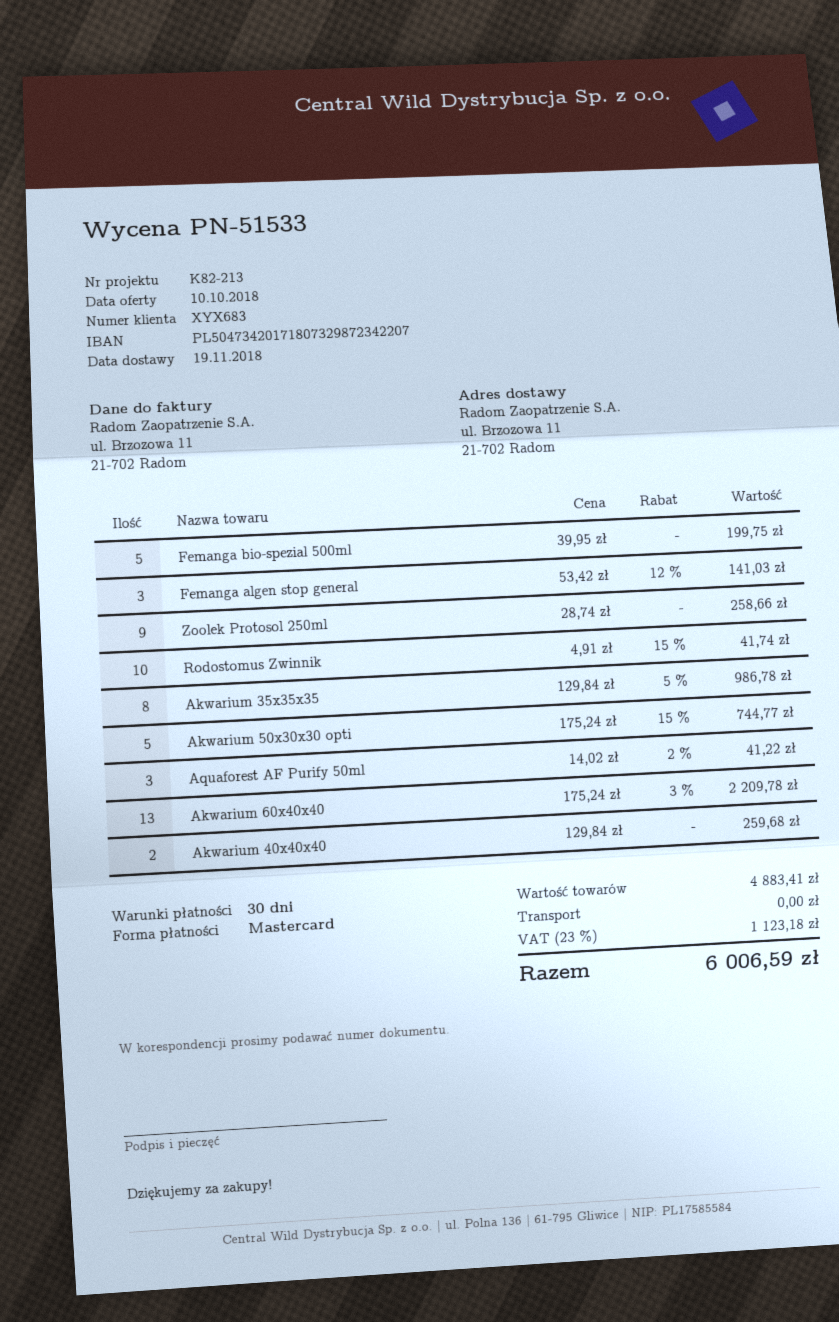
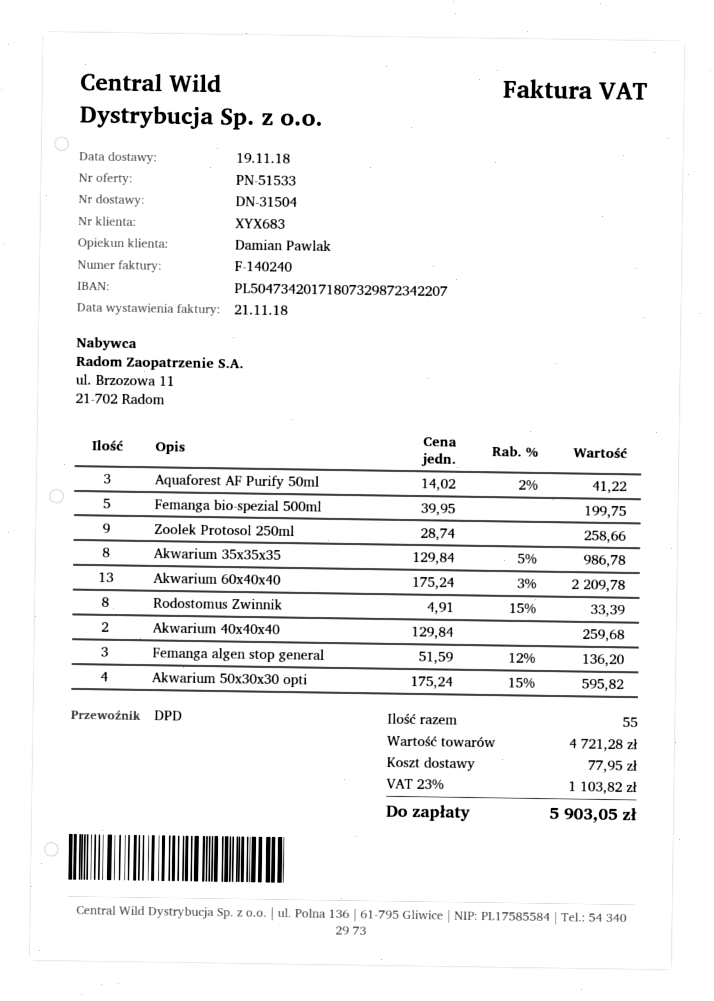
Femanga algen stop general: 3 x 53.42 - 12% = 141.03 -> 3 x 51.59 - 12% = 136.20
Rodostomus Zwinnik: 10 x 4.91 - 15% = 41.74 -> 8 x 4.91 - 15% = 33.39
Akwarium 50x30x30 opti: 5 x 175.24 - 15% = 744.77 -> 4 x 175.24 - 15% = 595.82
subtotal: 4883.41 -> 4721.28
shipping: 0.00 -> 77.95
tax: 23% = 1123.18 -> 23% = 1103.82
total: 6006.59 -> 5903.05

